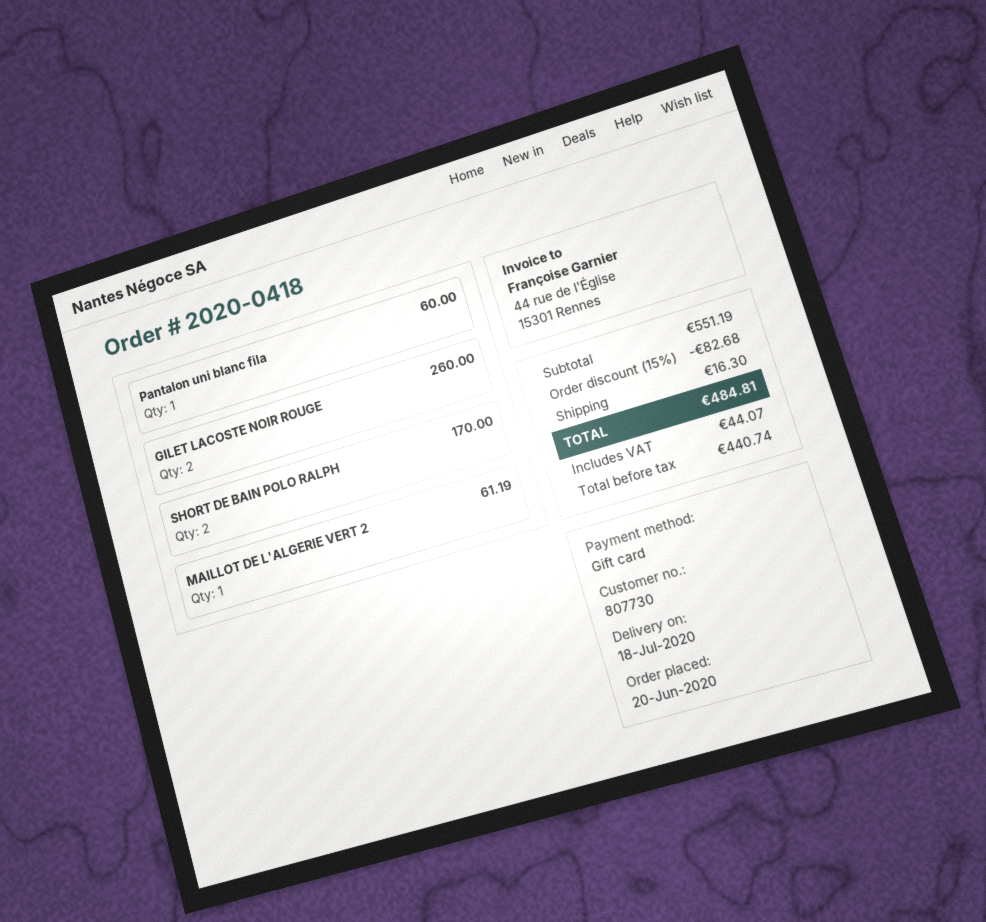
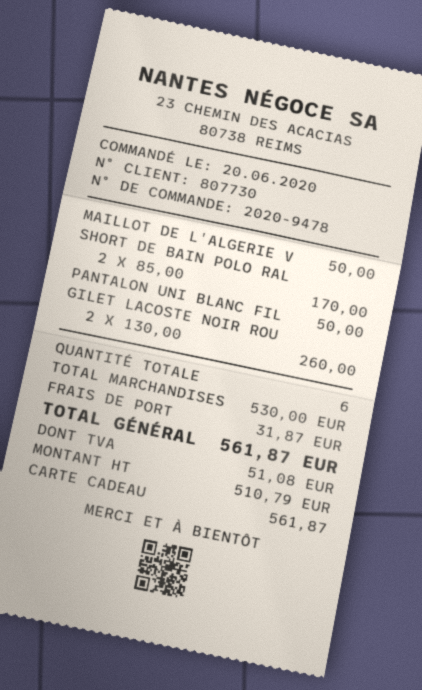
order number: 2020-0418 -> 2020-9478
Pantalon uni blanc fila: 1 for 60.00 -> 1 for 50.00
MAILLOT DE L'ALGERIE VERT 2: 1 for 61.19 -> 1 for 50.00
subtotal: 551.19 -> 530.00
discount: 15% = 82.68 -> none
shipping: 16.30 -> 31.87
net: 440.74 -> 510.79
tax: 44.07 -> 51.08
total: 484.81 -> 561.87

